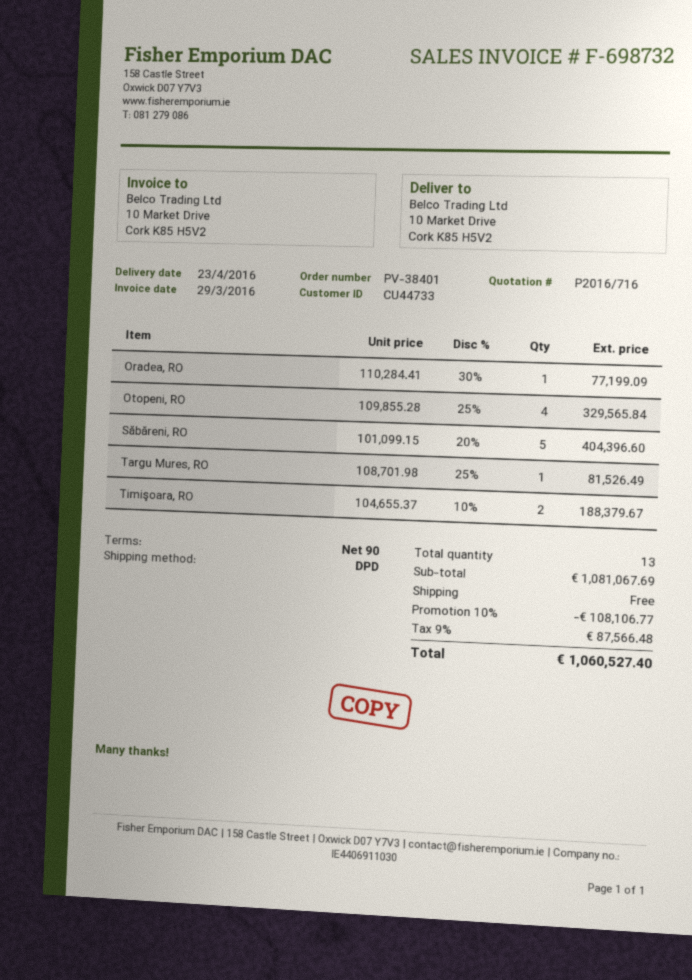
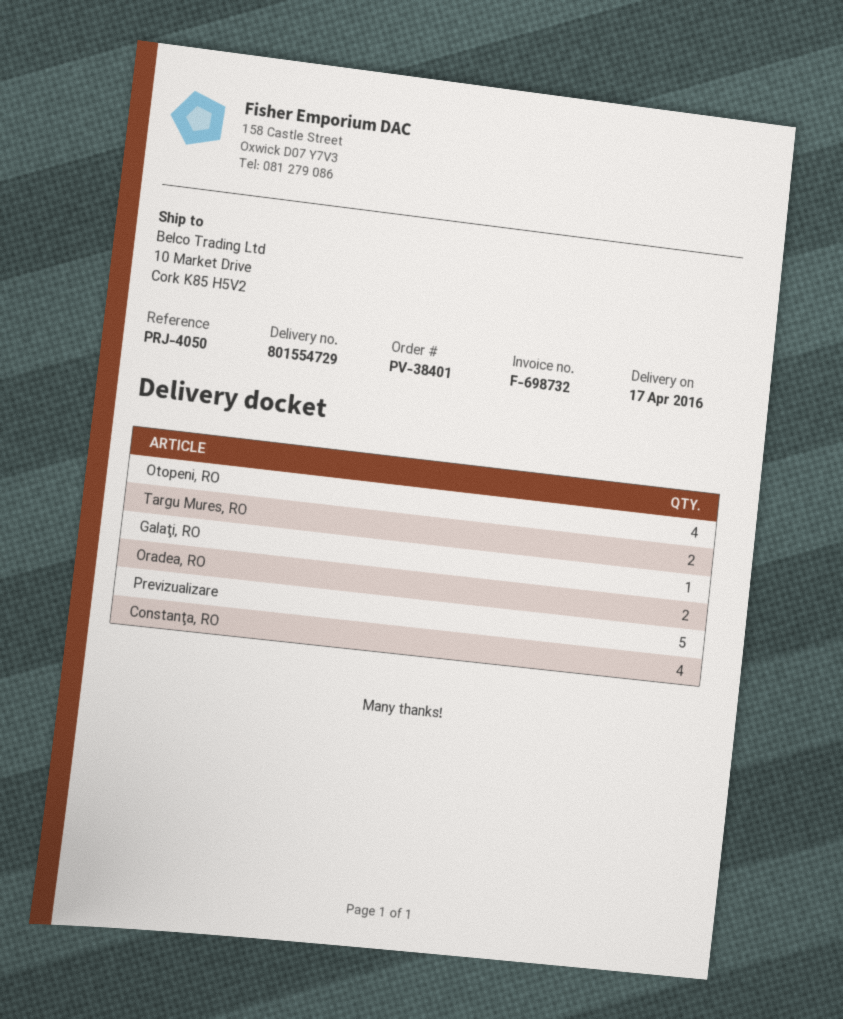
delivery date: 2016-04-23 -> 2016-04-17
Oradea, RO: 1 -> 2
Săbăreni, RO: 5 -> none
Targu Mures, RO: 1 -> 2
Timişoara, RO: 2 -> none
Galaţi, RO: none -> 1
Previzualizare: none -> 5
Constanţa, RO: none -> 4

